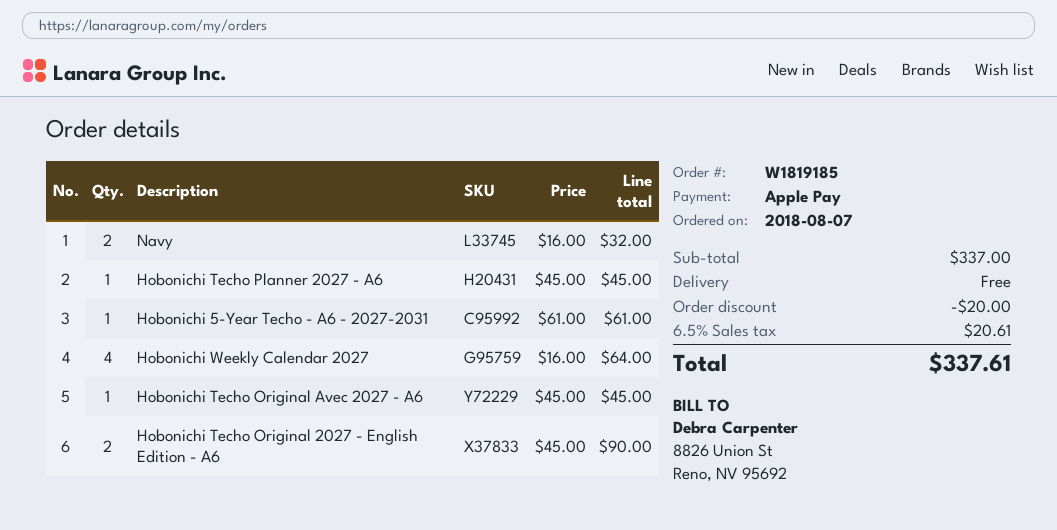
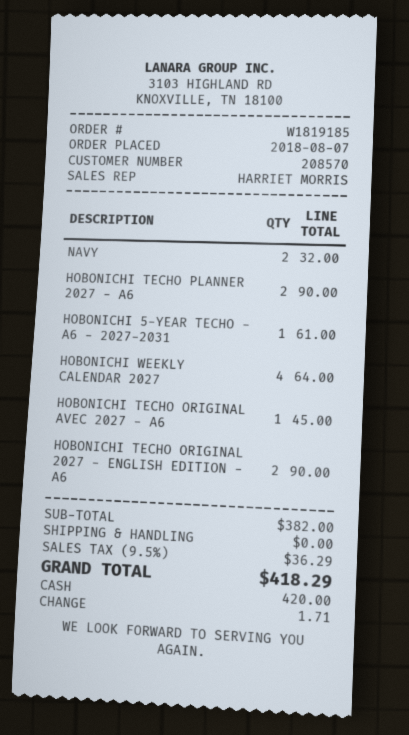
payment method: Apple Pay -> cash
Hobonichi Techo Planner 2027 - A6: 1 for 45.00 -> 2 for 90.00
subtotal: 337.00 -> 382.00
discount: 20.00 -> none
tax: 6.5% = 20.61 -> 9.5% = 36.29
total: 337.61 -> 418.29

